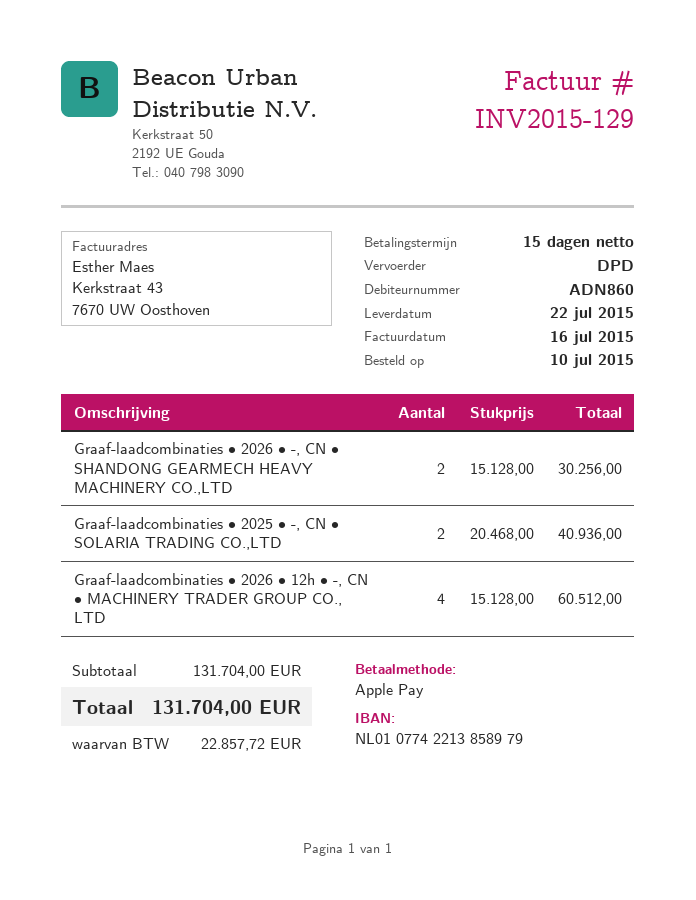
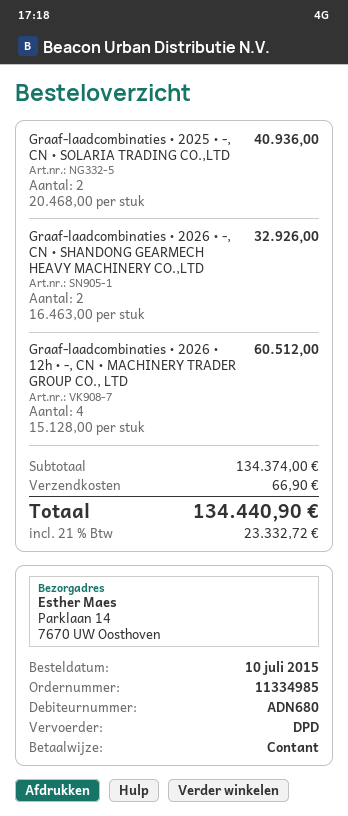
customer number: ADN860 -> ADN680
payment method: Apple Pay -> cash
Graaf-laadcombinaties • 2026 • -, CN • SHANDONG GEARMECH HEAVY MACHINERY CO.,LTD: 2 x 15128.00 = 30256.00 -> 2 x 16463.00 = 32926.00
subtotal: 131704.00 -> 134374.00
shipping: none -> 66.90
tax: 22857.72 -> 23332.72
total: 131704.00 -> 134440.90

